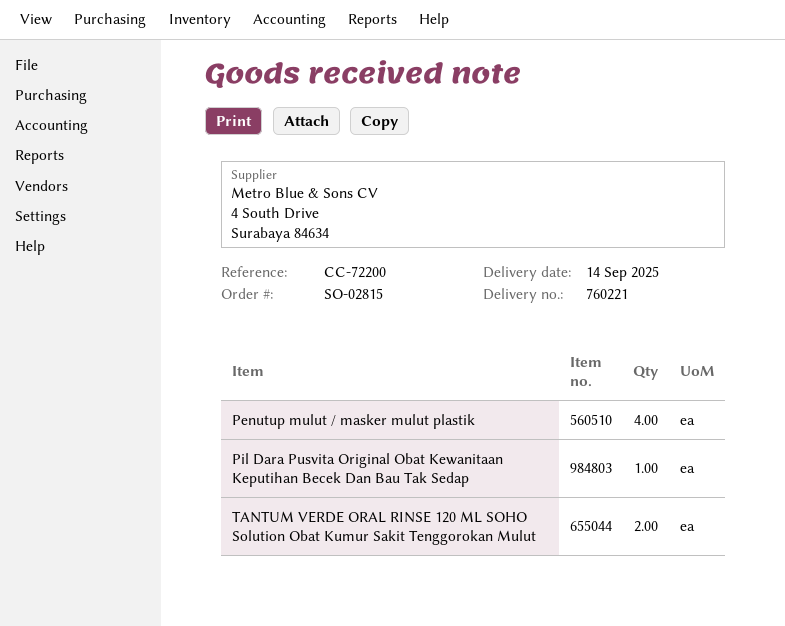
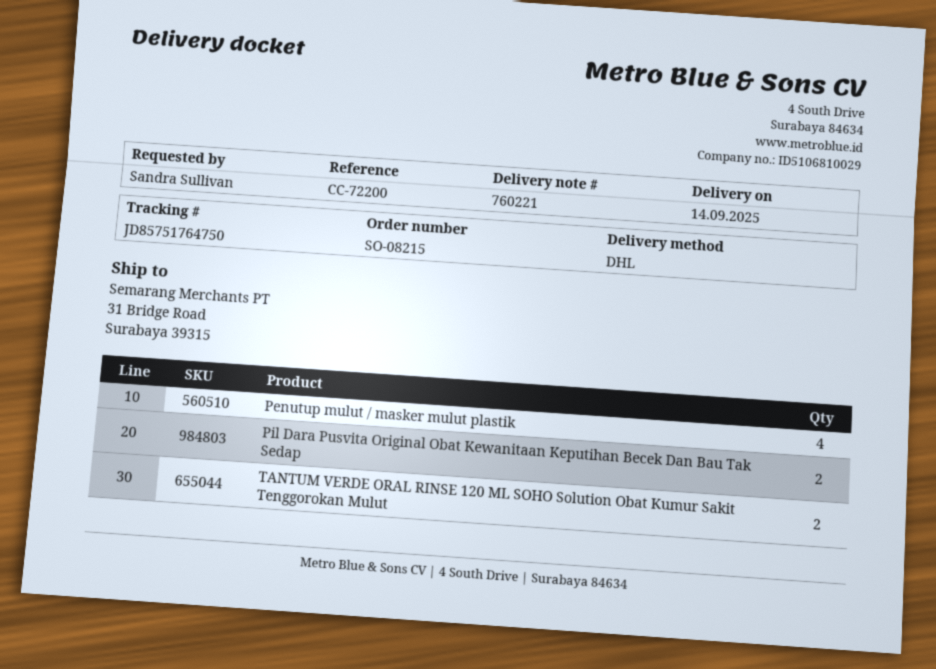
order number: SO-02815 -> SO-08215
Pil Dara Pusvita Original Obat Kewanitaan Keputihan Becek Dan Bau Tak Sedap: 1 -> 2

